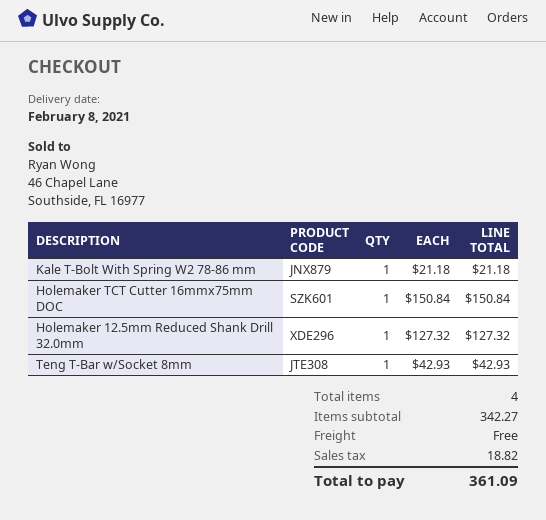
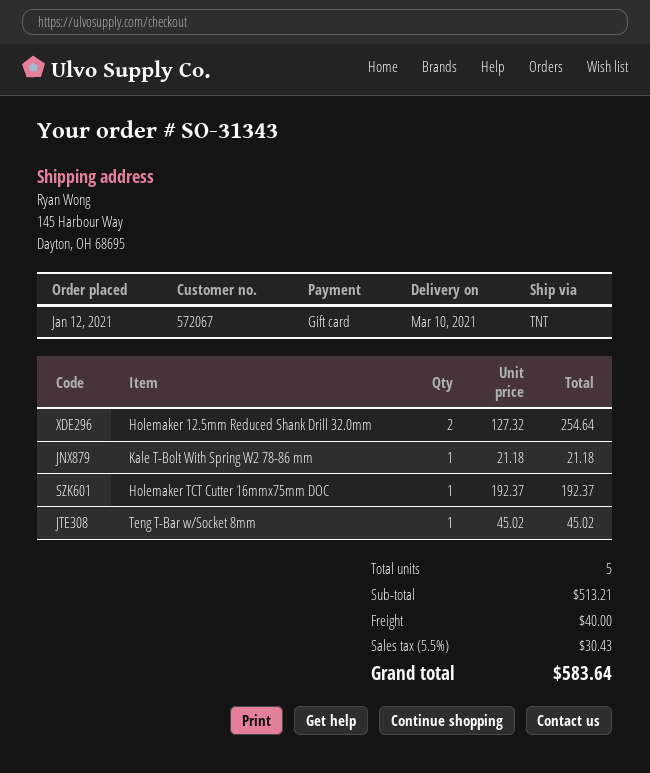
delivery date: 2021-02-08 -> 2021-03-10
Holemaker TCT Cutter 16mmx75mm DOC: 1 x 150.84 = 150.84 -> 1 x 192.37 = 192.37
Holemaker 12.5mm Reduced Shank Drill 32.0mm: 1 x 127.32 = 127.32 -> 2 x 127.32 = 254.64
Teng T-Bar w/Socket 8mm: 1 x 42.93 = 42.93 -> 1 x 45.02 = 45.02
total quantity: 4 -> 5
subtotal: 342.27 -> 513.21
shipping: 0.00 -> 40.00
tax: 18.82 -> 30.43
total: 361.09 -> 583.64

